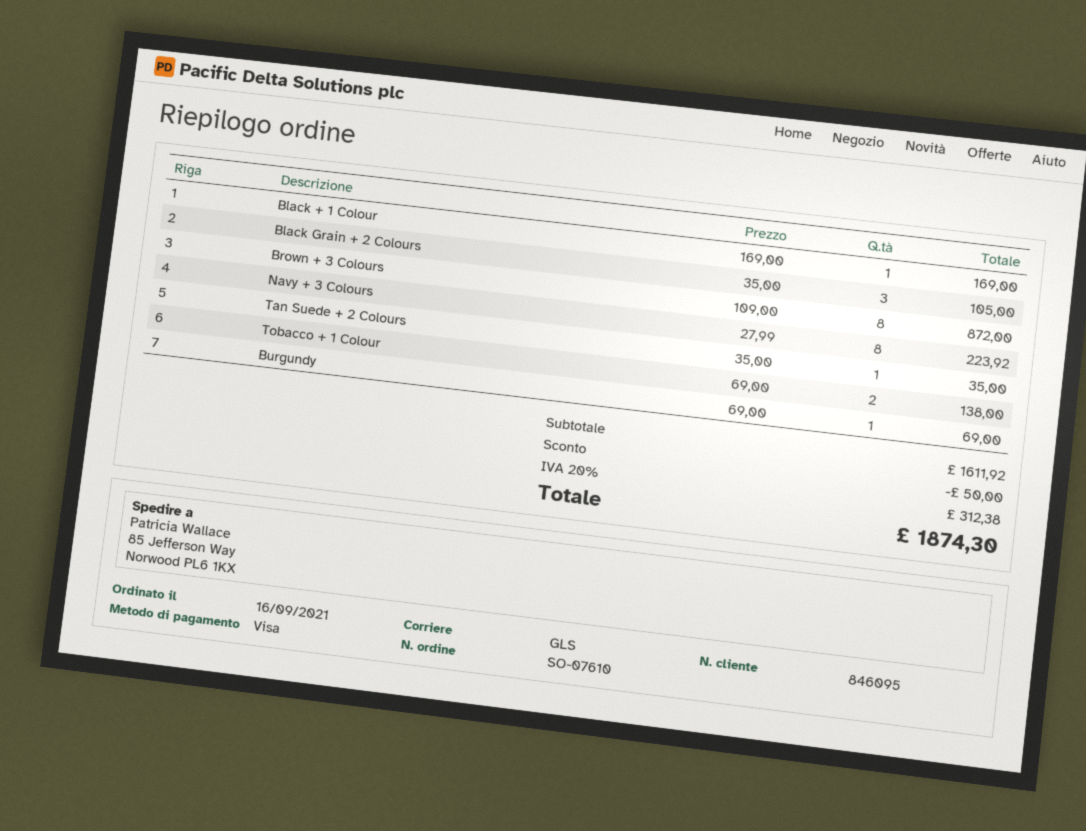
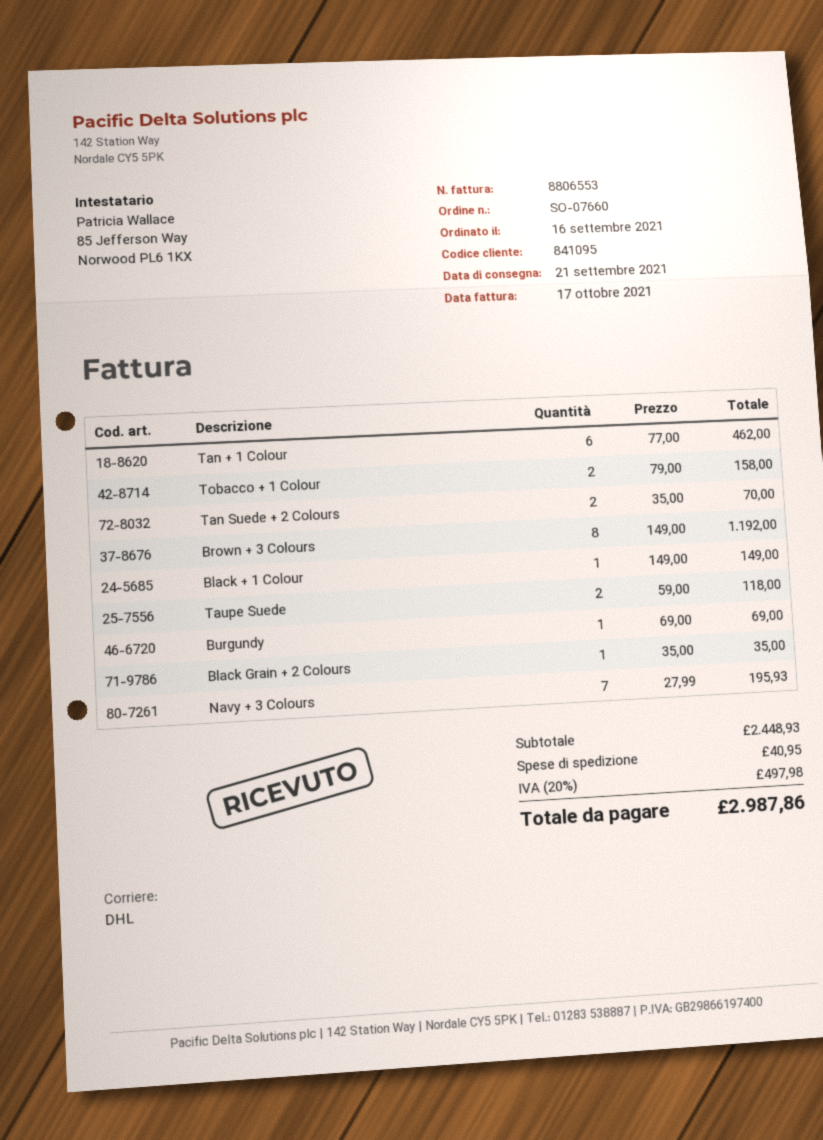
order number: SO-07610 -> SO-07660
customer number: 846095 -> 841095
shipping method: GLS -> DHL
Black + 1 Colour: 1 x 169.00 = 169.00 -> 1 x 149.00 = 149.00
Black Grain + 2 Colours: 3 x 35.00 = 105.00 -> 1 x 35.00 = 35.00
Brown + 3 Colours: 8 x 109.00 = 872.00 -> 8 x 149.00 = 1192.00
Navy + 3 Colours: 8 x 27.99 = 223.92 -> 7 x 27.99 = 195.93
Tan Suede + 2 Colours: 1 x 35.00 = 35.00 -> 2 x 35.00 = 70.00
Tobacco + 1 Colour: 2 x 69.00 = 138.00 -> 2 x 79.00 = 158.00
Tan + 1 Colour: none -> 6 x 77.00 = 462.00
Taupe Suede: none -> 2 x 59.00 = 118.00
subtotal: 1611.92 -> 2448.93
discount: 50.00 -> none
shipping: none -> 40.95
tax: 20% = 312.38 -> 20% = 497.98
total: 1874.30 -> 2987.86

